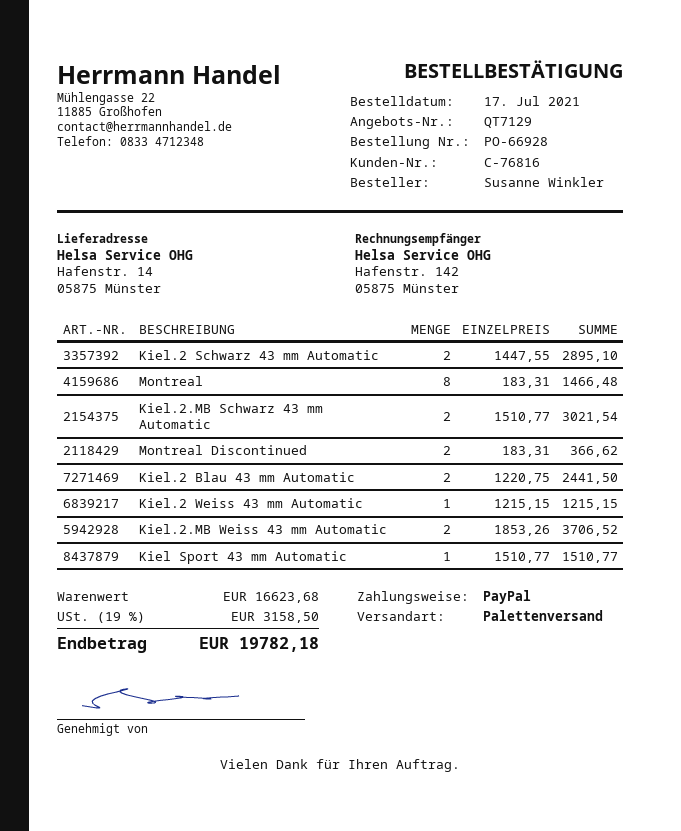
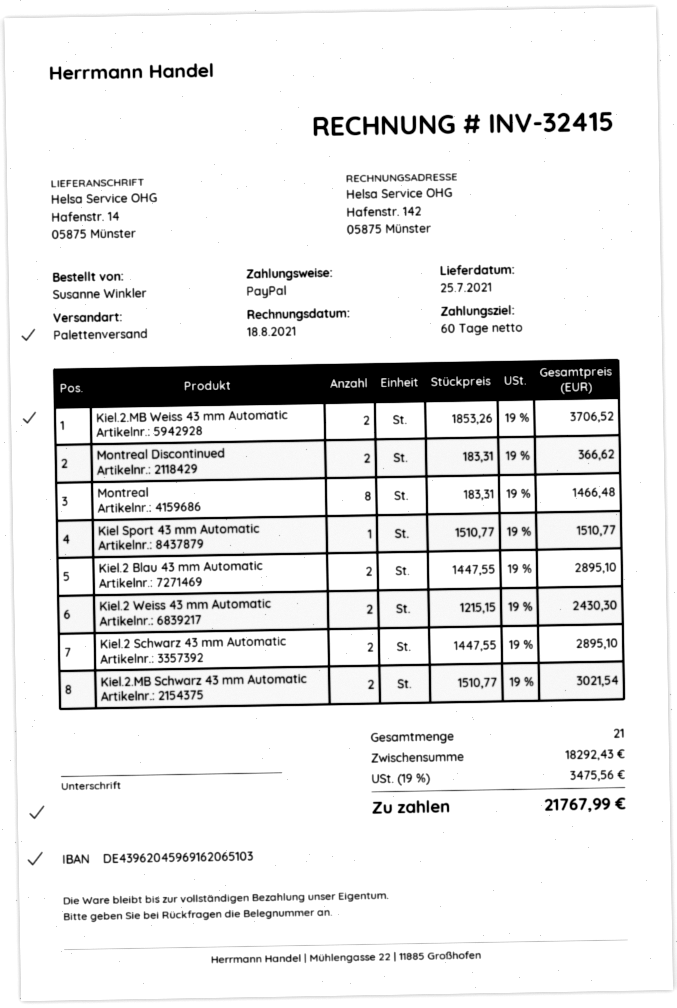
Kiel.2 Blau 43 mm Automatic: 2 x 1220.75 = 2441.50 -> 2 x 1447.55 = 2895.10
Kiel.2 Weiss 43 mm Automatic: 1 x 1215.15 = 1215.15 -> 2 x 1215.15 = 2430.30
subtotal: 16623.68 -> 18292.43
tax: 19% = 3158.50 -> 19% = 3475.56
total: 19782.18 -> 21767.99

